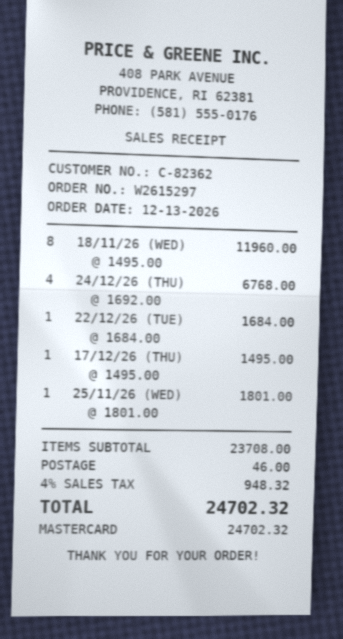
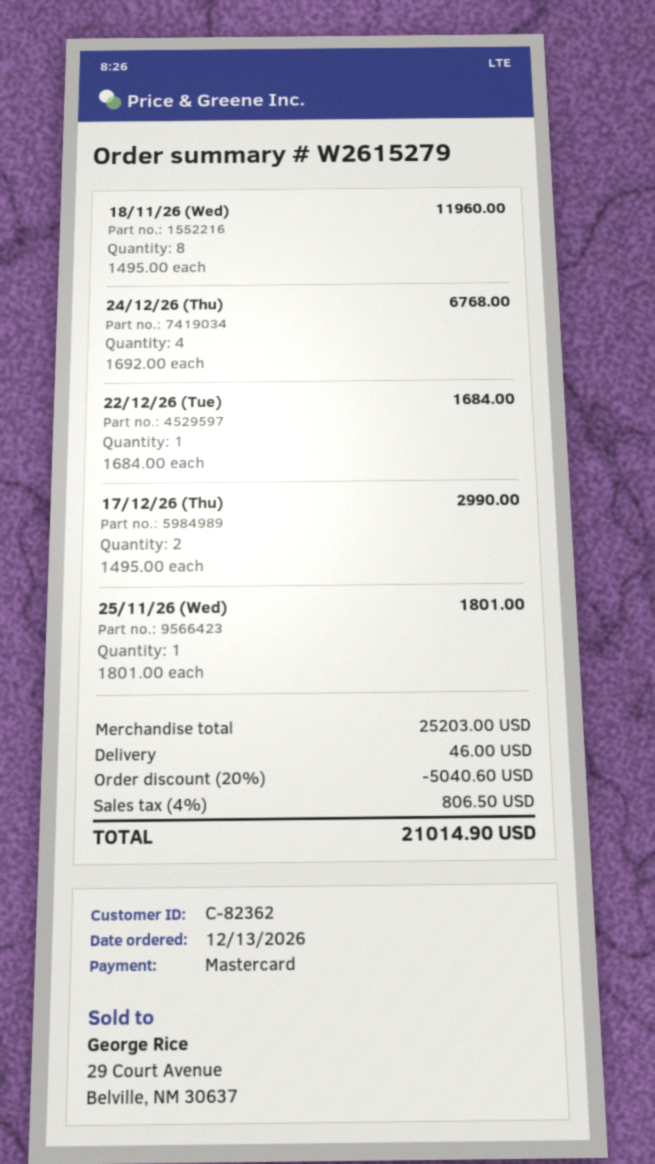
order number: W2615297 -> W2615279
17/12/26 (THU): 1 x 1495.00 = 1495.00 -> 2 x 1495.00 = 2990.00
subtotal: 23708.00 -> 25203.00
discount: none -> 20% = 5040.60
tax: 4% = 948.32 -> 4% = 806.50
total: 24702.32 -> 21014.90

